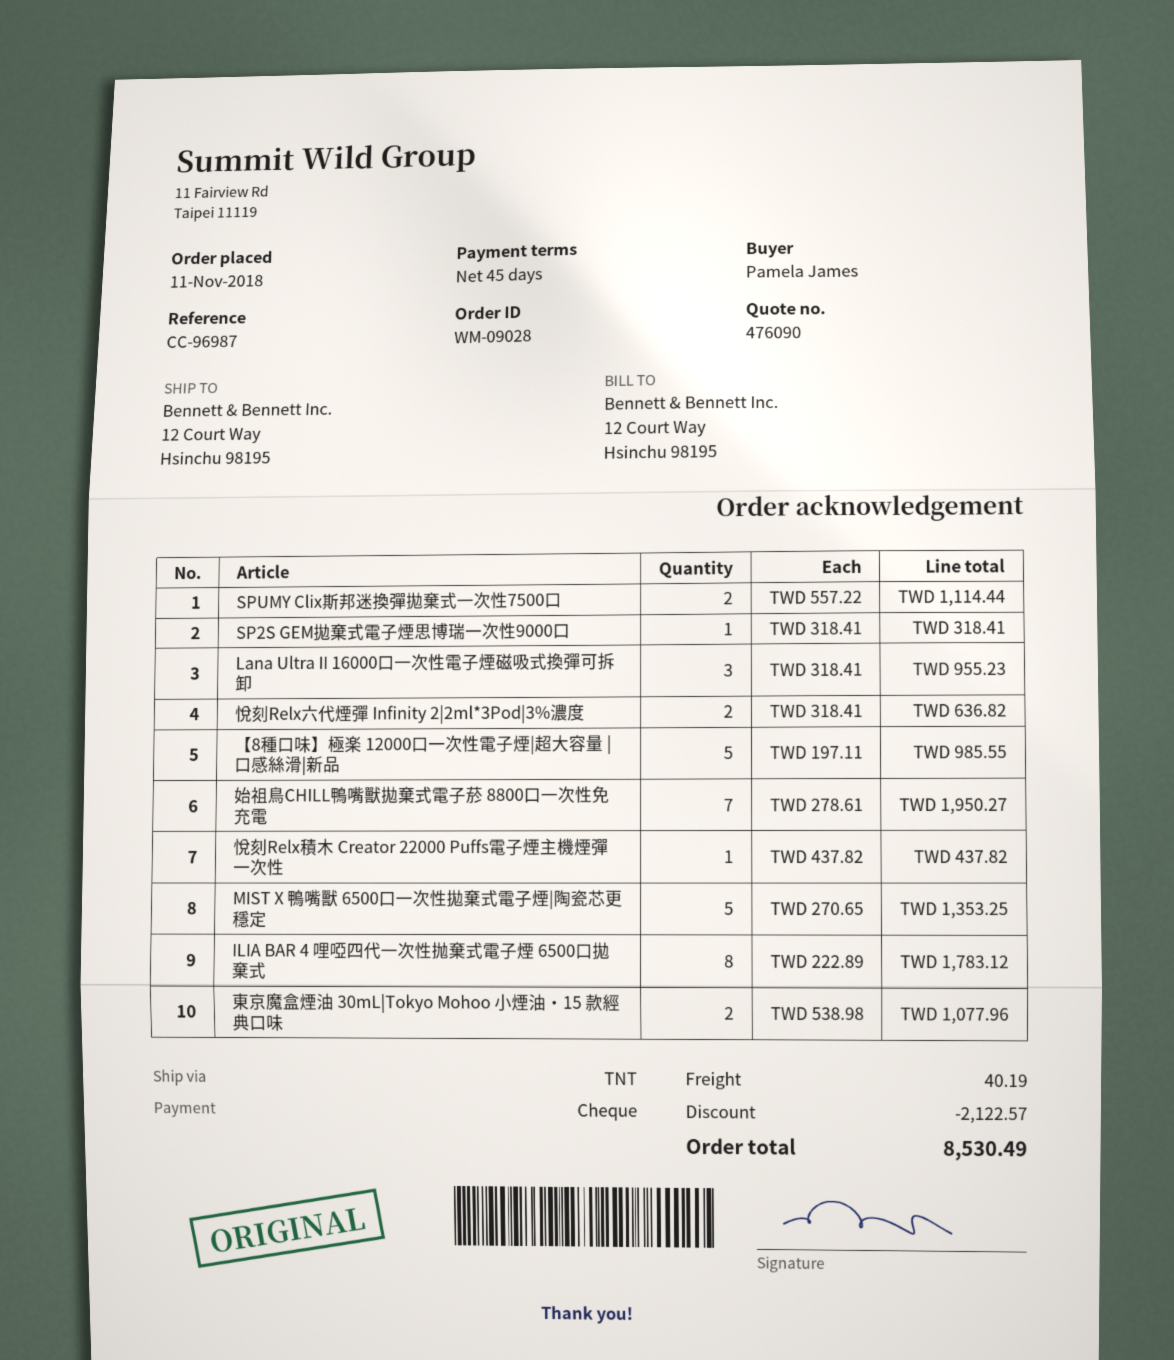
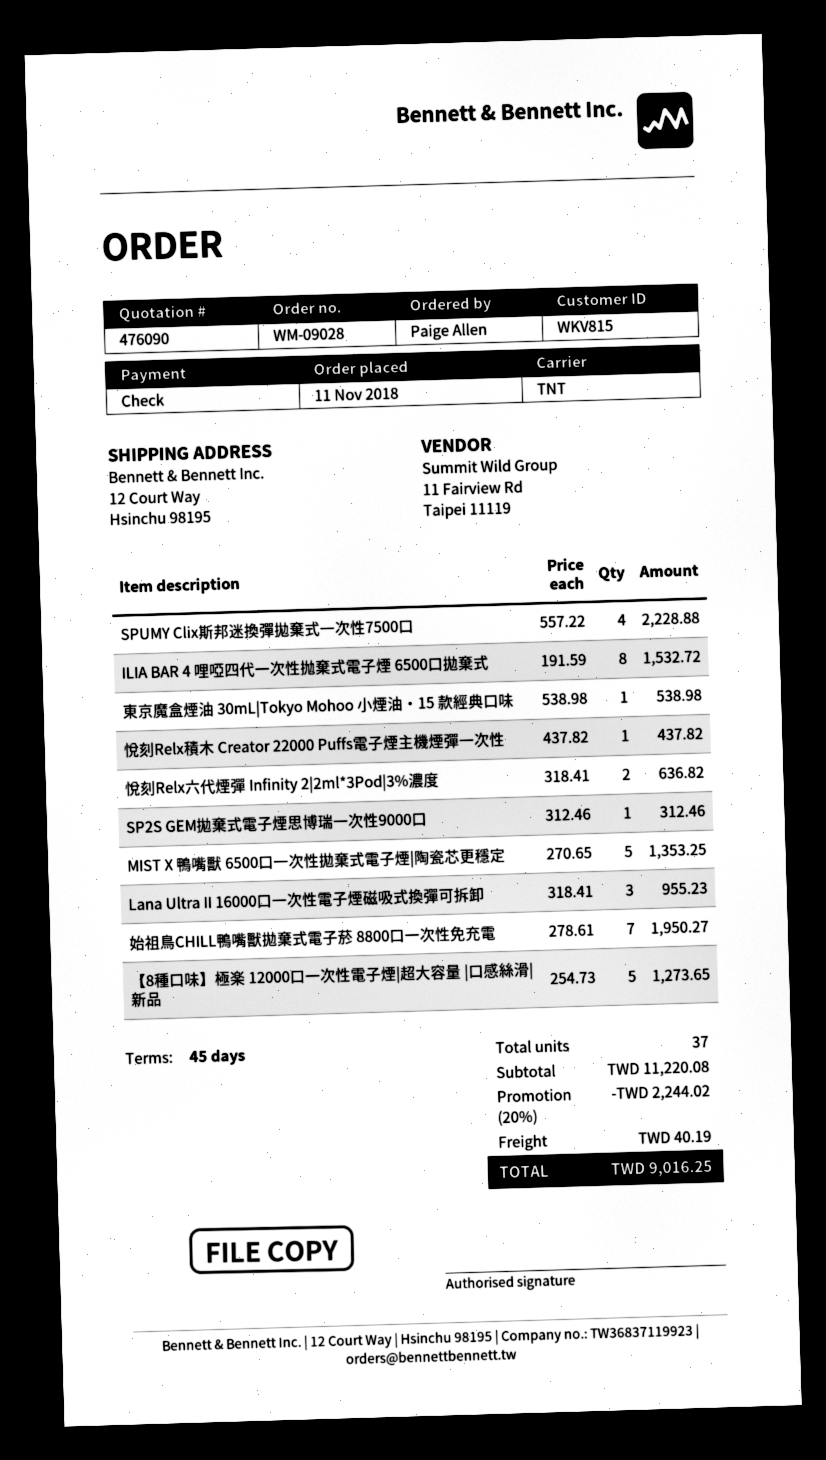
ordered by: Pamela James -> Paige Allen
SPUMY Clix斯邦迷換彈拋棄式一次性7500口: 2 x 557.22 = 1114.44 -> 4 x 557.22 = 2228.88
SP2S GEM拋棄式電子煙思博瑞一次性9000口: 1 x 318.41 = 318.41 -> 1 x 312.46 = 312.46
【8種口味】極楽 12000口一次性電子煙|超大容量 |口感絲滑|新品: 5 x 197.11 = 985.55 -> 5 x 254.73 = 1273.65
ILIA BAR 4 哩啞四代一次性抛棄式電子煙 6500口拋棄式: 8 x 222.89 = 1783.12 -> 8 x 191.59 = 1532.72
東京魔盒煙油 30mL|Tokyo Mohoo 小煙油・15 款經典口味: 2 x 538.98 = 1077.96 -> 1 x 538.98 = 538.98
discount: 2122.57 -> 2244.02
total: 8530.49 -> 9016.25

